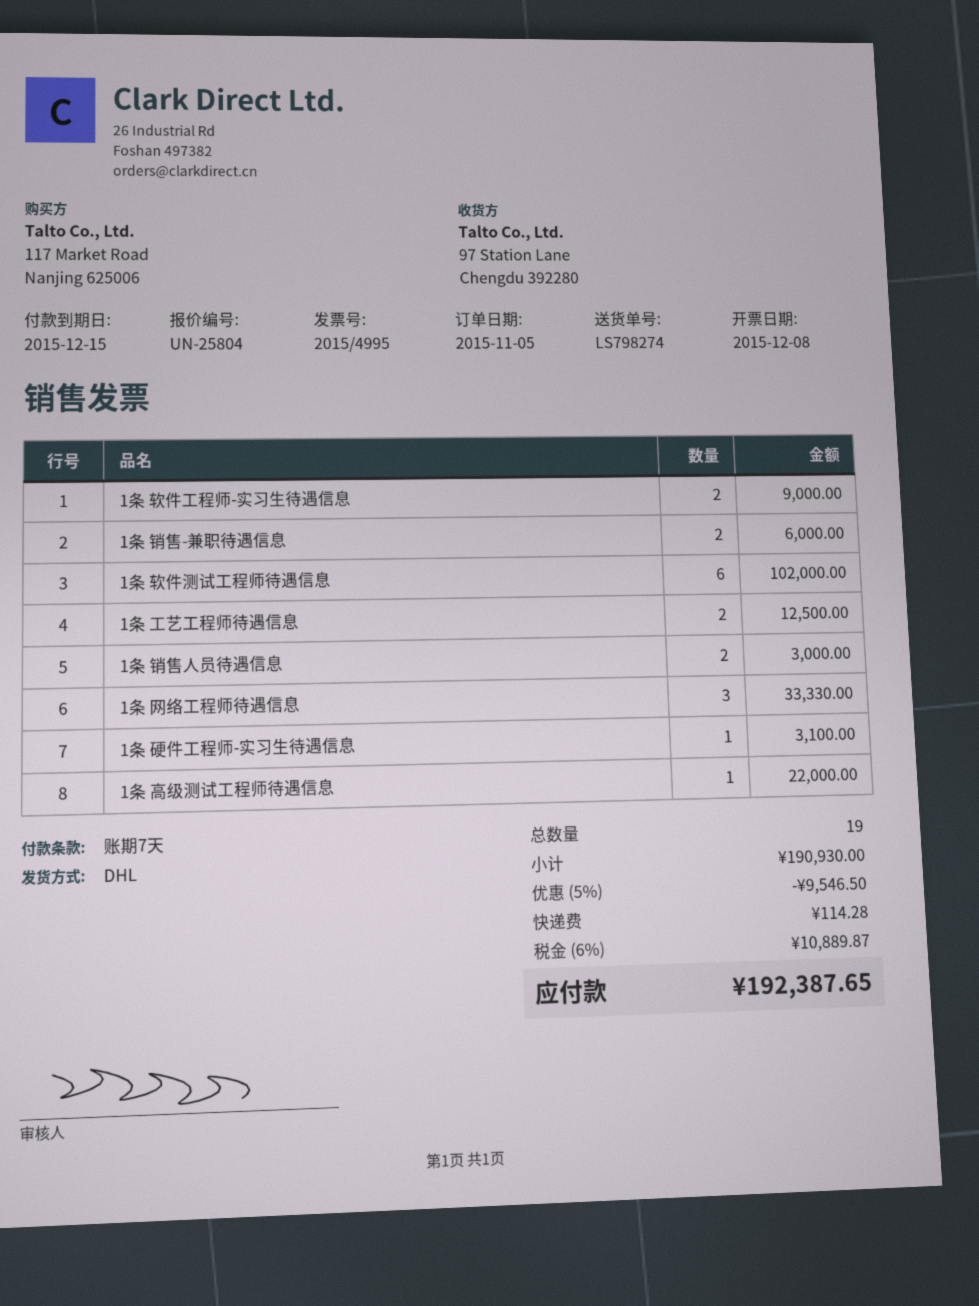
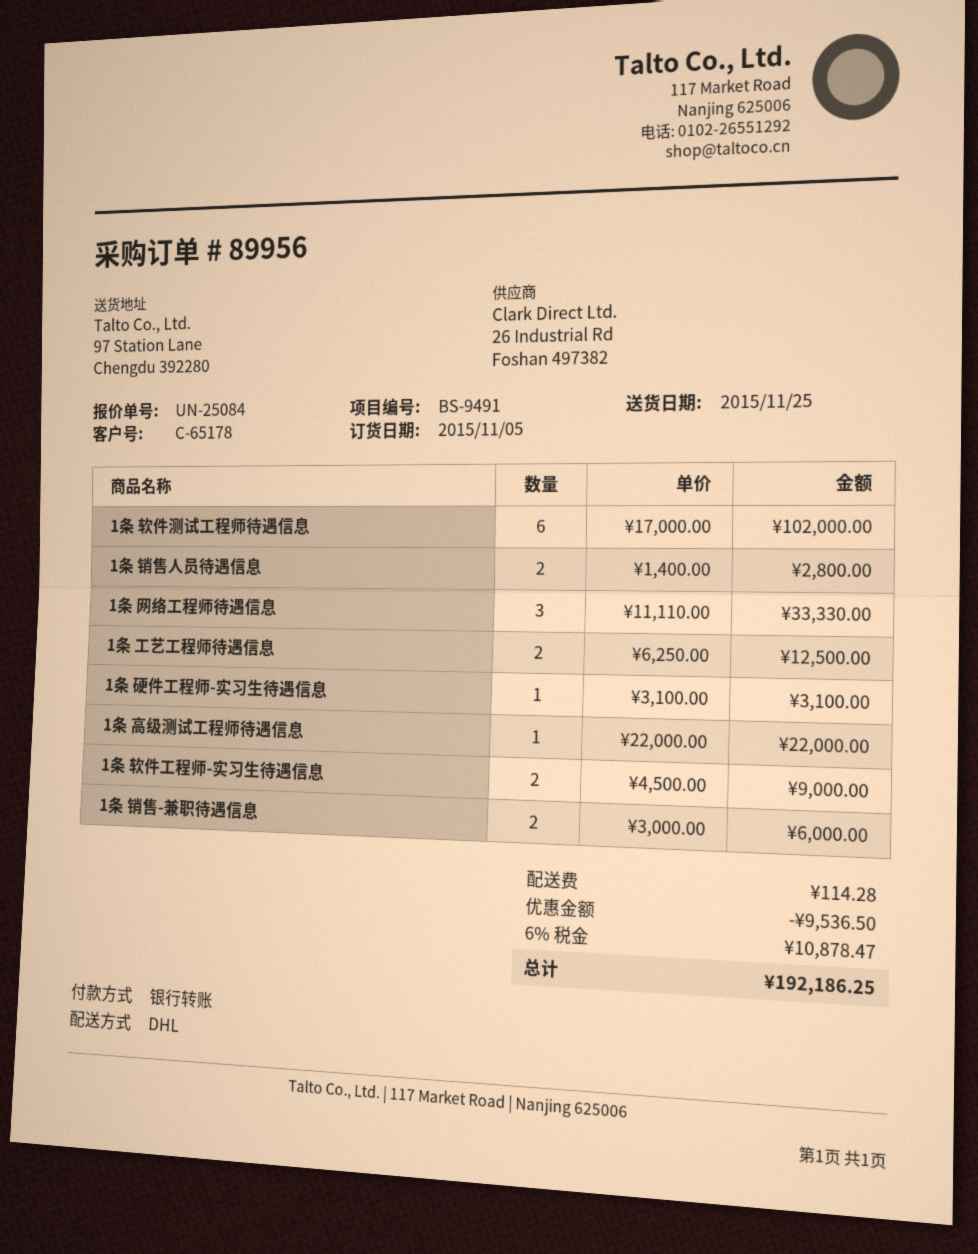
quote number: UN-25804 -> UN-25084
1条 销售人员待遇信息: 2 for 3000.00 -> 2 for 2800.00
discount: 9546.50 -> 9536.50
tax: 6% = 10889.87 -> 6% = 10878.47
total: 192387.65 -> 192186.25

